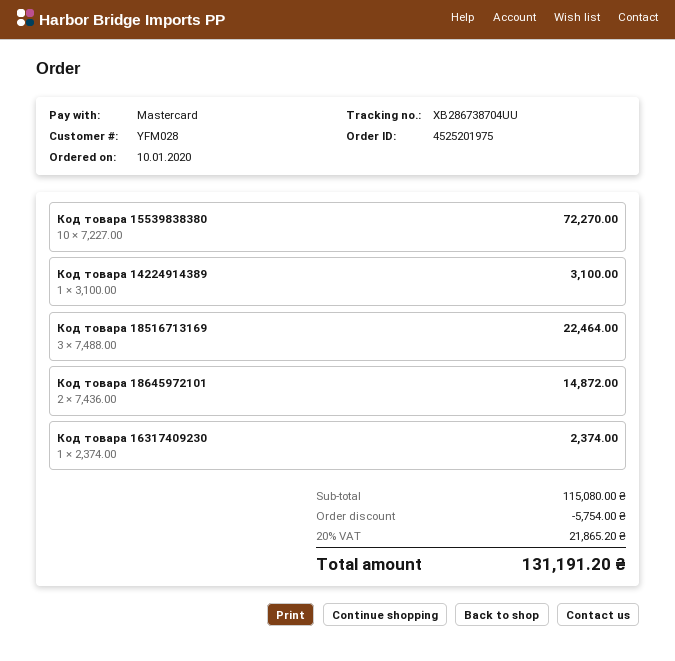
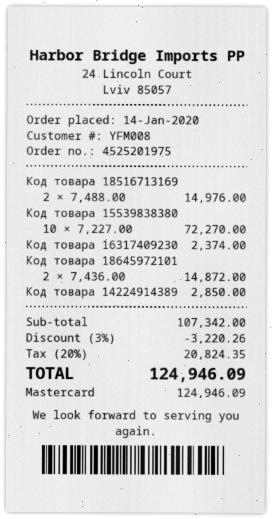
order date: 2020-01-10 -> 2020-01-14
customer number: YFM028 -> YFM008
Код товара 14224914389: 1 x 3100.00 = 3100.00 -> 1 x 2850.00 = 2850.00
Код товара 18516713169: 3 x 7488.00 = 22464.00 -> 2 x 7488.00 = 14976.00
subtotal: 115080.00 -> 107342.00
discount: 5754.00 -> 3220.26
tax: 20% = 21865.20 -> 20% = 20824.35
total: 131191.20 -> 124946.09

